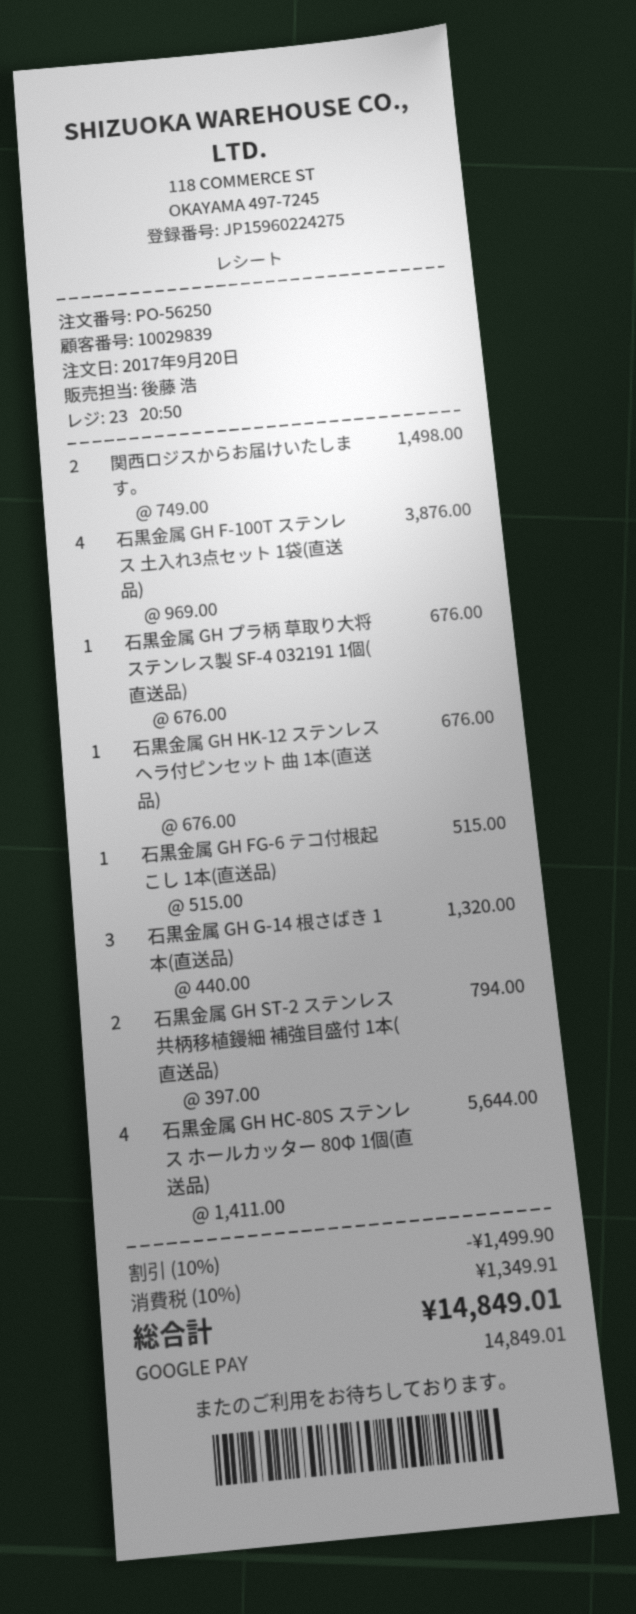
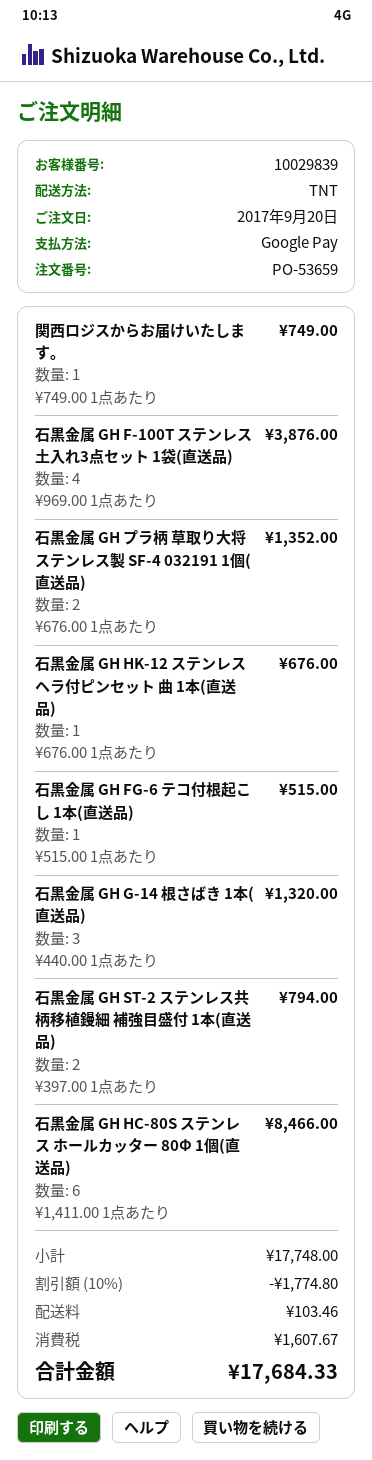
order number: PO-56250 -> PO-53659
関西ロジスからお届けいたします。: 2 x 749.00 = 1498.00 -> 1 x 749.00 = 749.00
石黒金属 GH プラ柄 草取り大将 ステンレス製 SF-4 032191 1個(直送品): 1 x 676.00 = 676.00 -> 2 x 676.00 = 1352.00
石黒金属 GH HC-80S ステンレス ホールカッター 80Φ 1個(直送品): 4 x 1411.00 = 5644.00 -> 6 x 1411.00 = 8466.00
discount: 10% = 1499.90 -> 10% = 1774.80
shipping: none -> 103.46
tax: 1349.91 -> 1607.67
total: 14849.01 -> 17684.33

